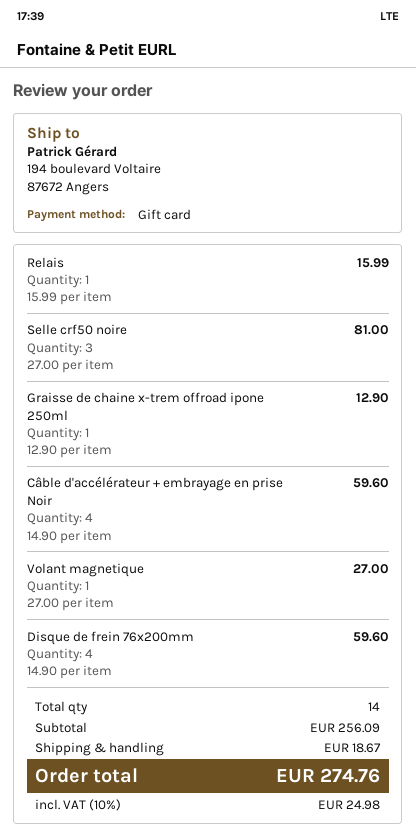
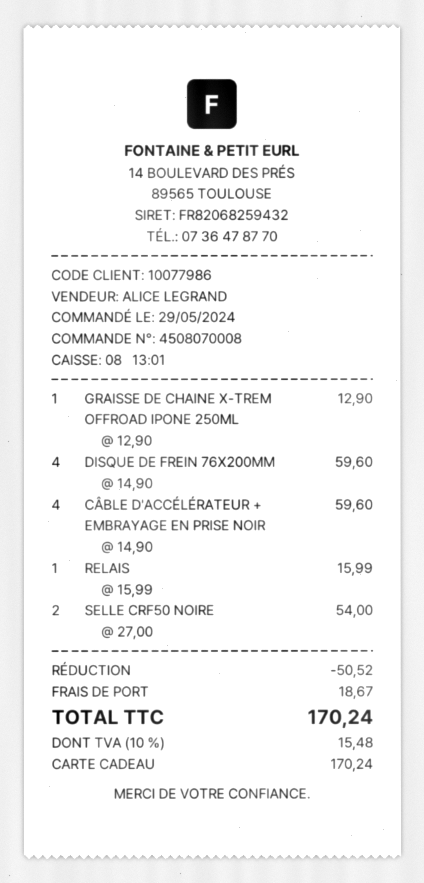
Selle crf50 noire: 3 x 27.00 = 81.00 -> 2 x 27.00 = 54.00
Volant magnetique: 1 x 27.00 = 27.00 -> none
discount: none -> 50.52
tax: 10% = 24.98 -> 10% = 15.48
total: 274.76 -> 170.24

